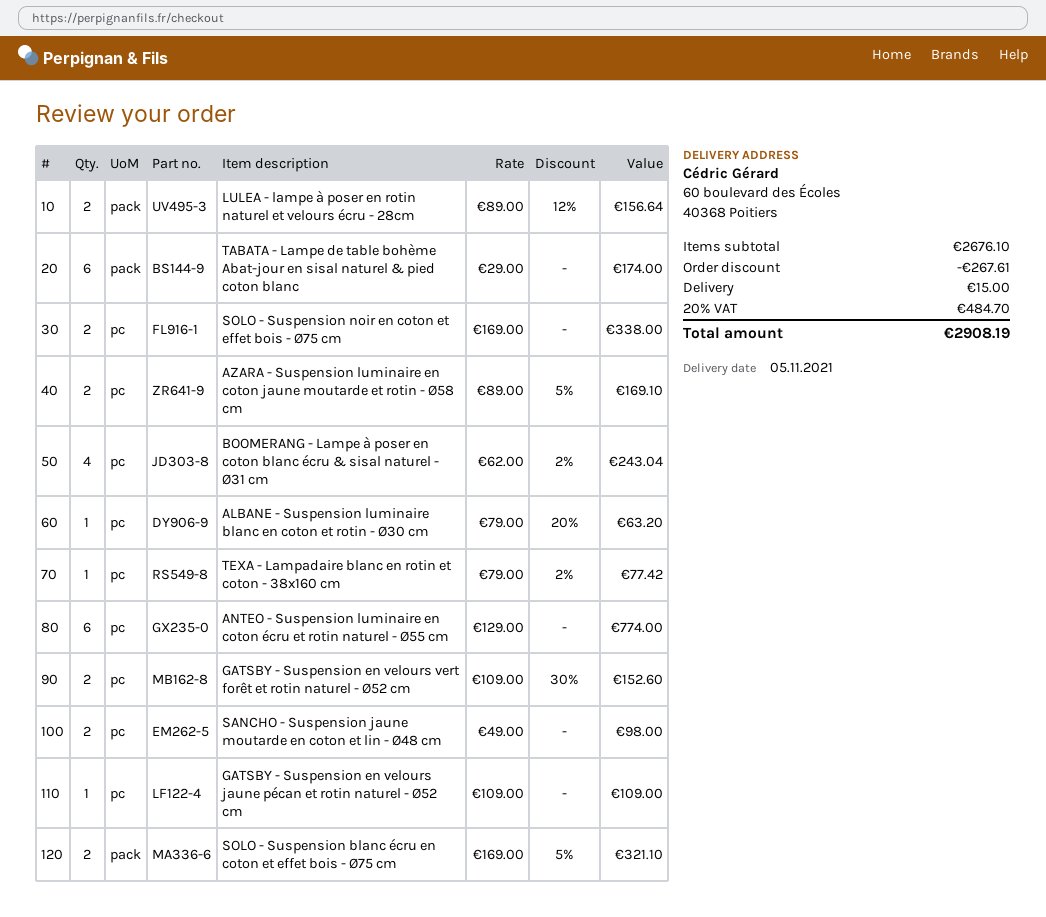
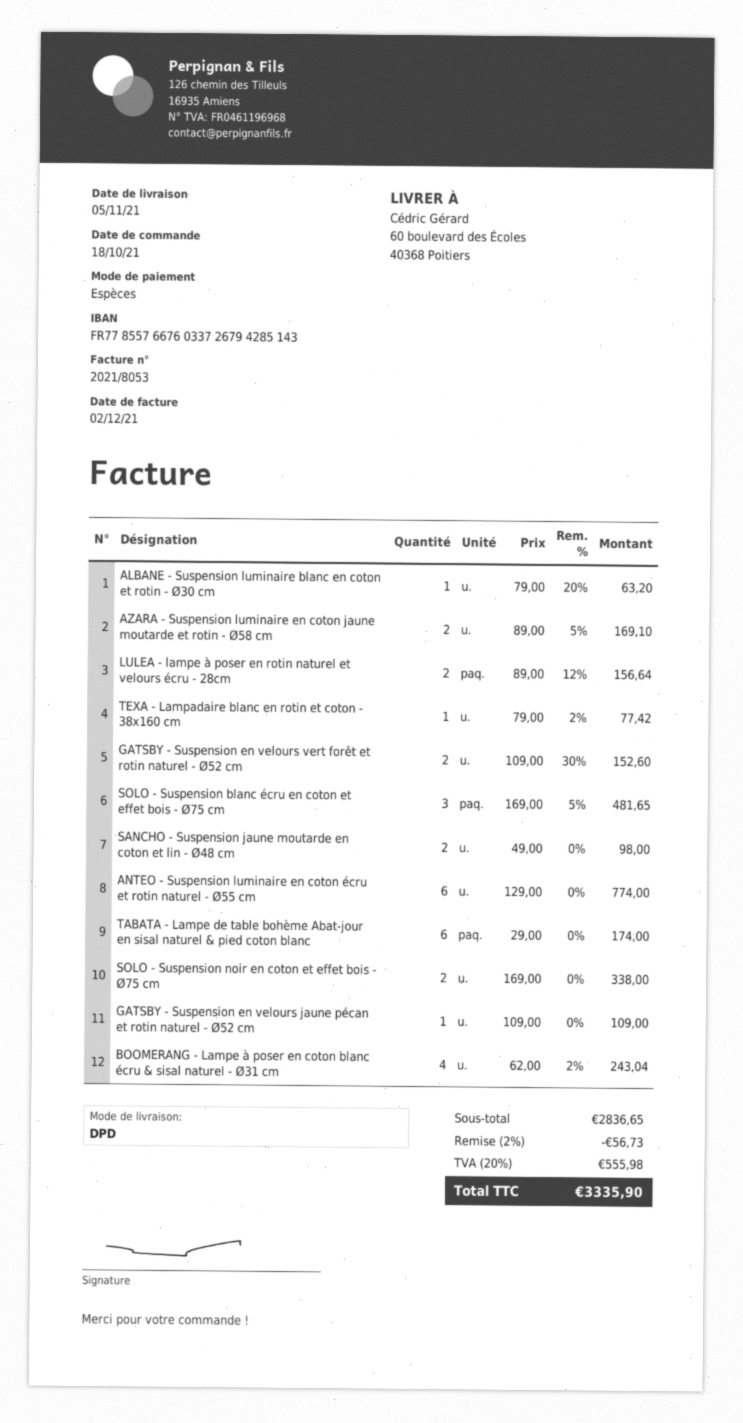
SOLO - Suspension blanc écru en coton et effet bois - Ø75 cm: 2 x 169.00 - 5% = 321.10 -> 3 x 169.00 - 5% = 481.65
subtotal: 2676.10 -> 2836.65
discount: 267.61 -> 56.73
shipping: 15.00 -> none
tax: 20% = 484.70 -> 20% = 555.98
total: 2908.19 -> 3335.90

